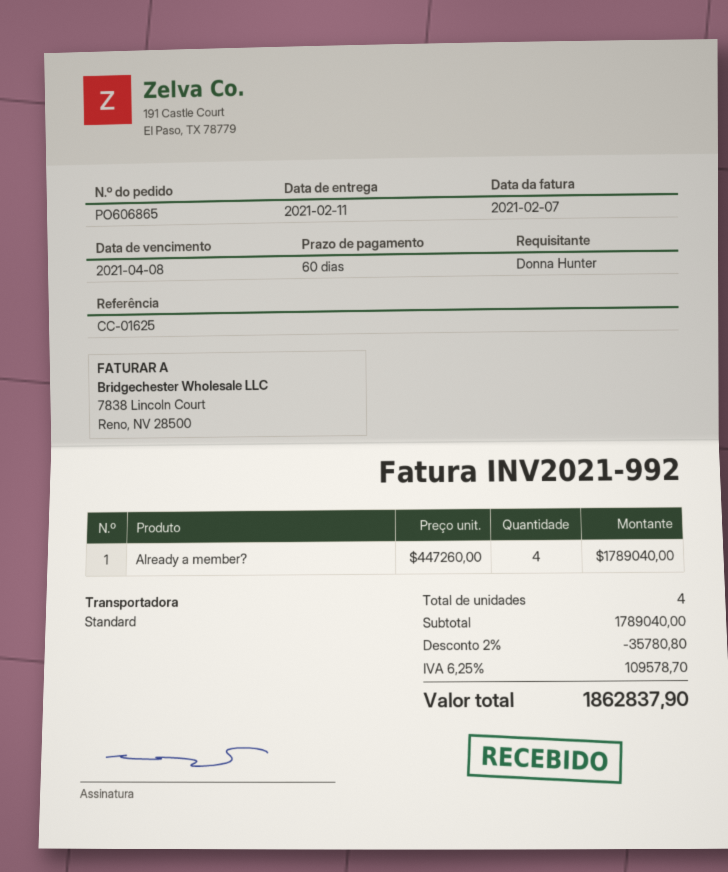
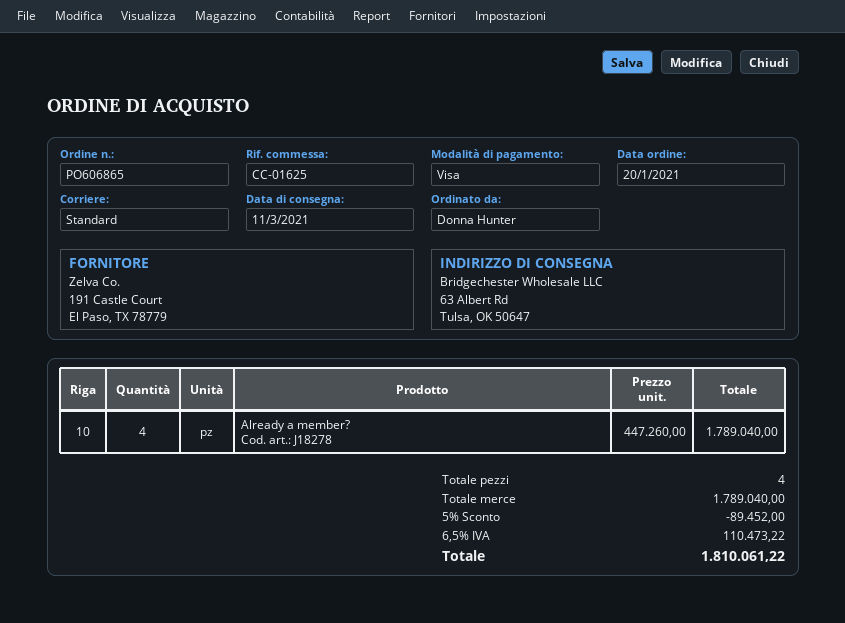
delivery date: 2021-02-11 -> 2021-03-11
discount: 2% = 35780.80 -> 5% = 89452.00
tax: 6.25% = 109578.70 -> 6.5% = 110473.22
total: 1862837.90 -> 1810061.22

